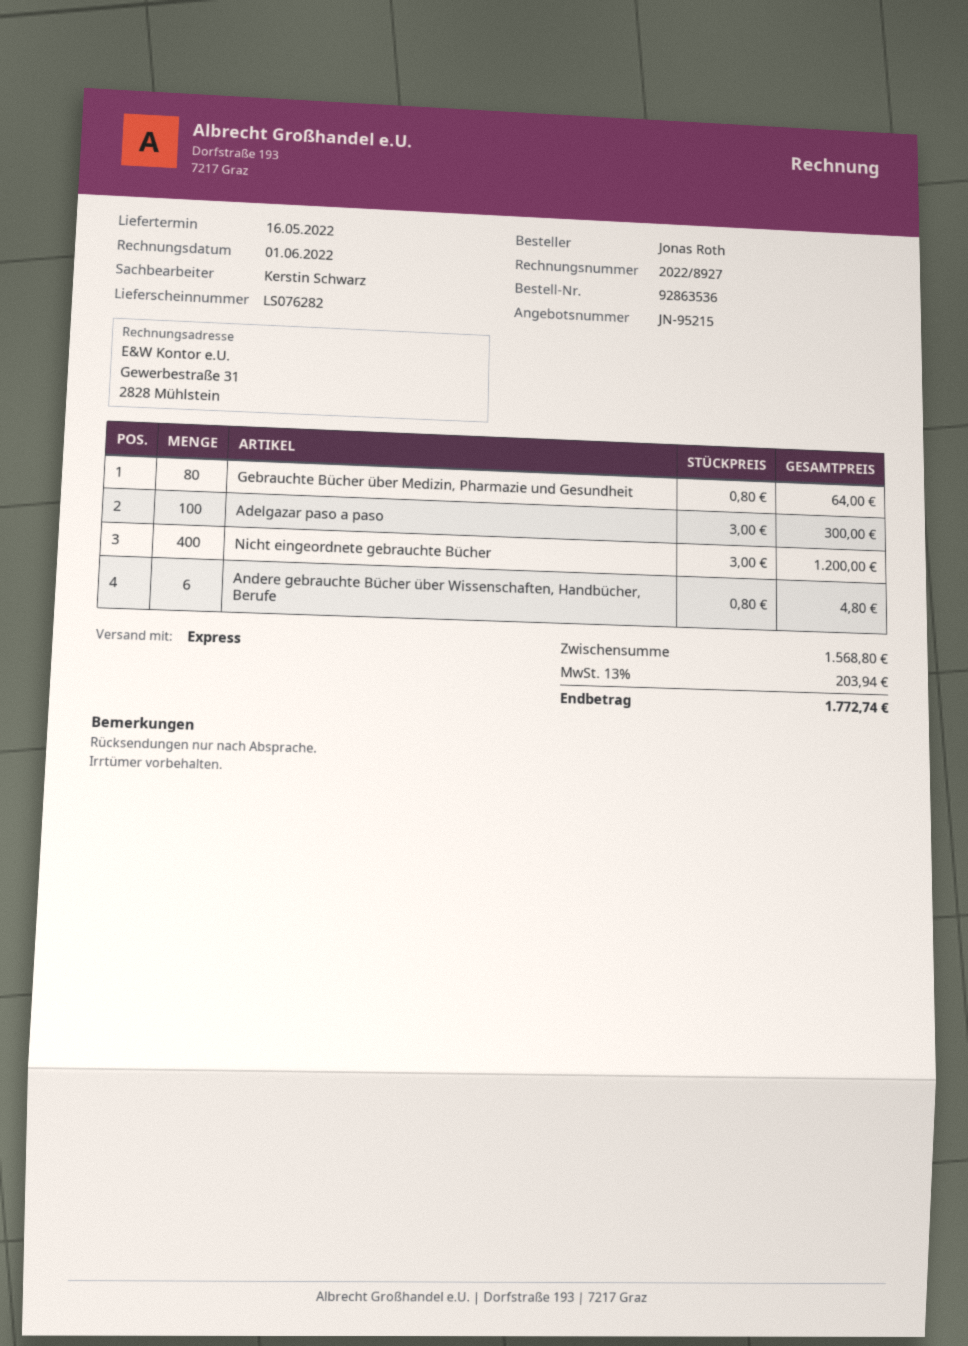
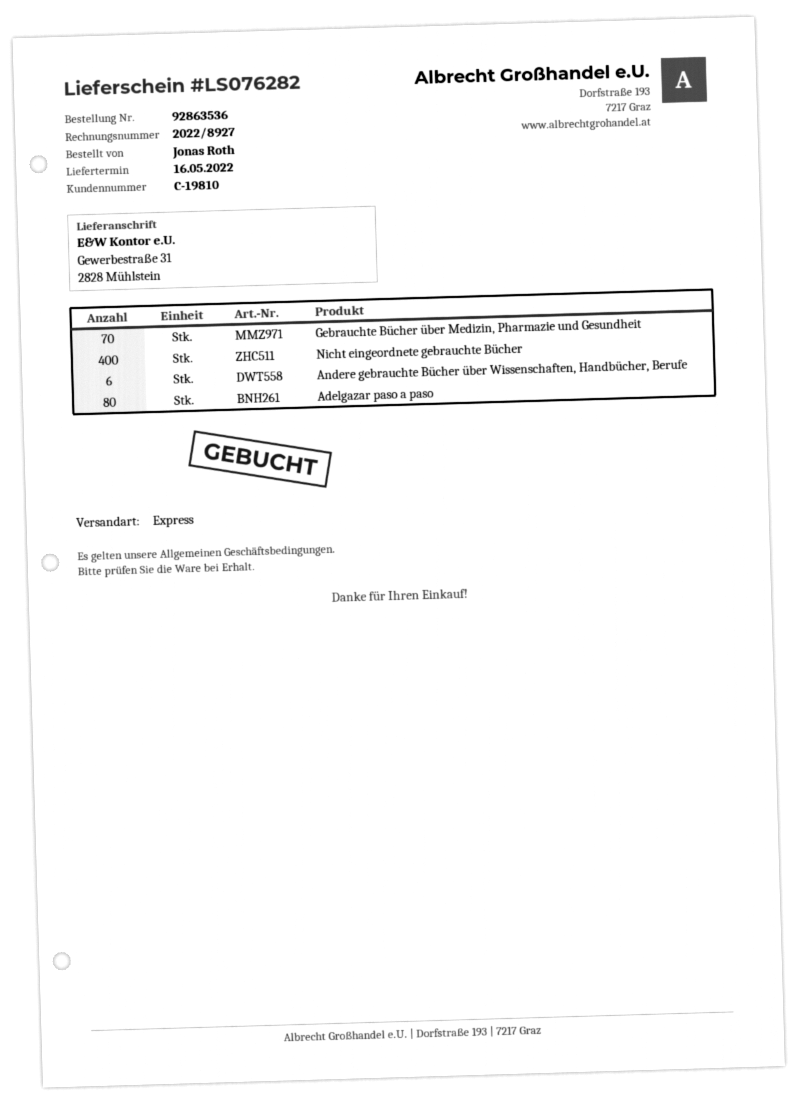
Gebrauchte Bücher über Medizin, Pharmazie und Gesundheit: 80 -> 70
Adelgazar paso a paso: 100 -> 80

